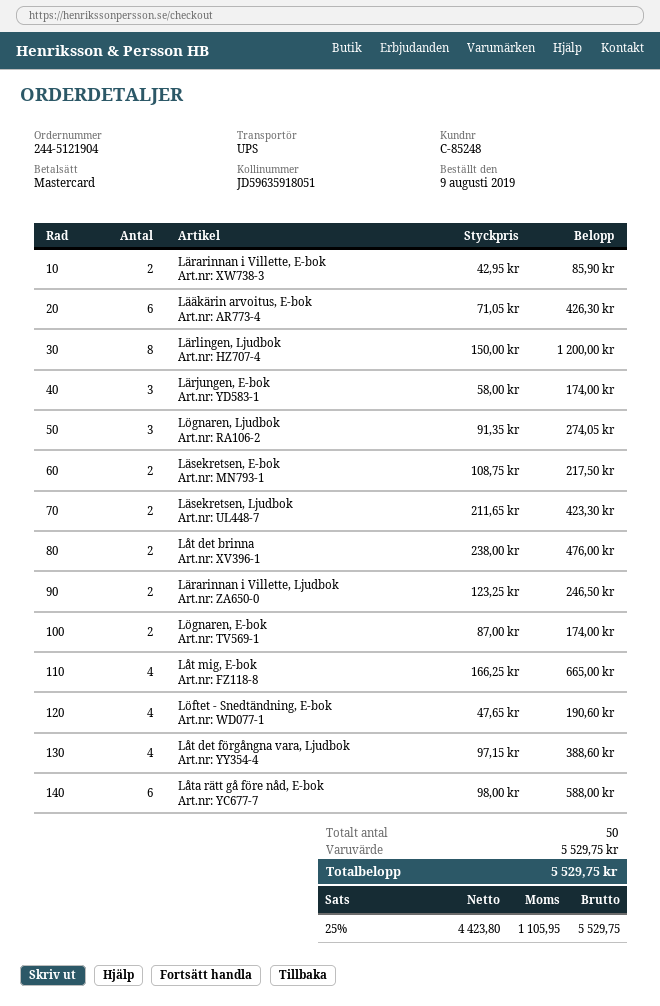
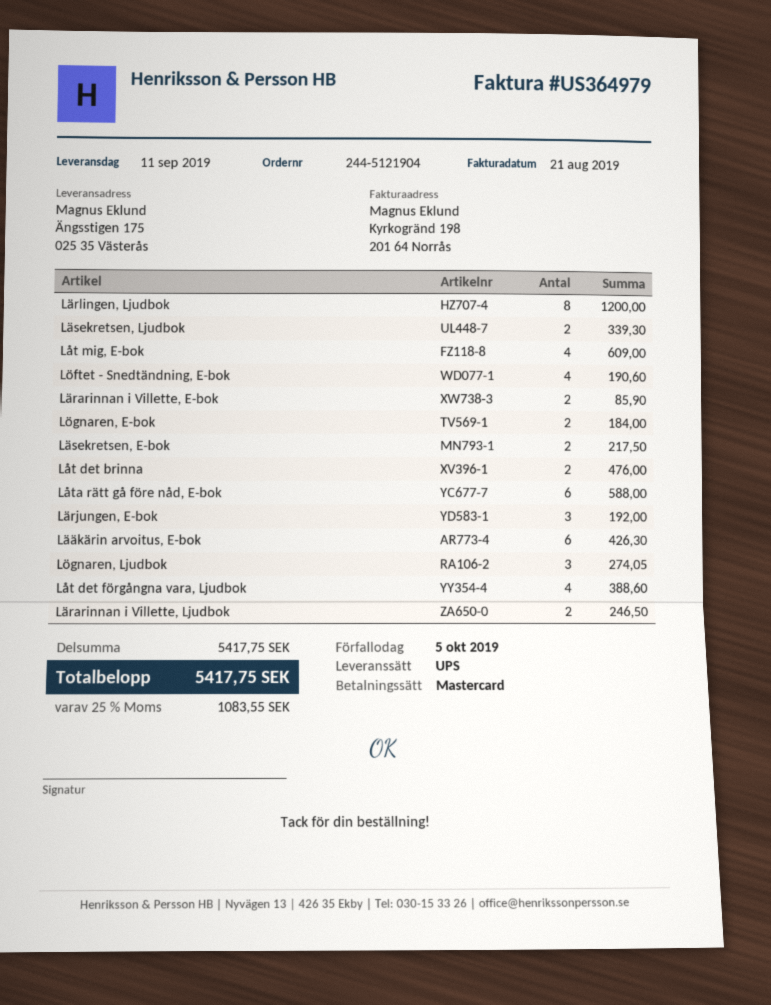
Lärjungen, E-bok: 3 for 174.00 -> 3 for 192.00
Läsekretsen, Ljudbok: 2 for 423.30 -> 2 for 339.30
Lögnaren, E-bok: 2 for 174.00 -> 2 for 184.00
Låt mig, E-bok: 4 for 665.00 -> 4 for 609.00
subtotal: 5529.75 -> 5417.75
tax: 25% = 1105.95 -> 25% = 1083.55
total: 5529.75 -> 5417.75

